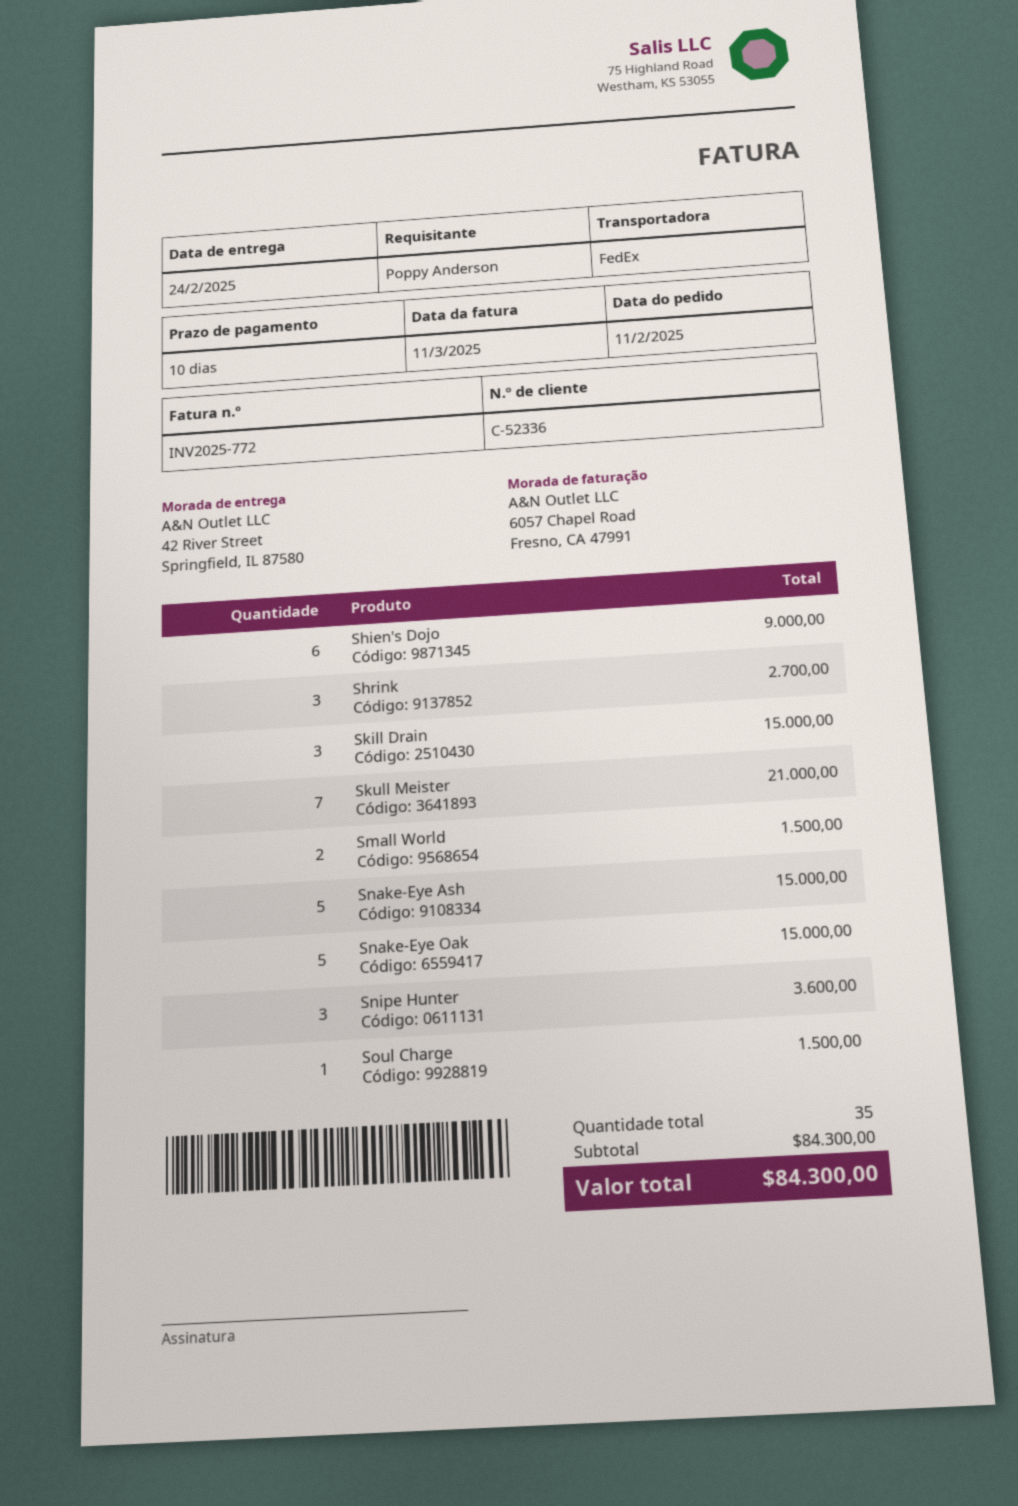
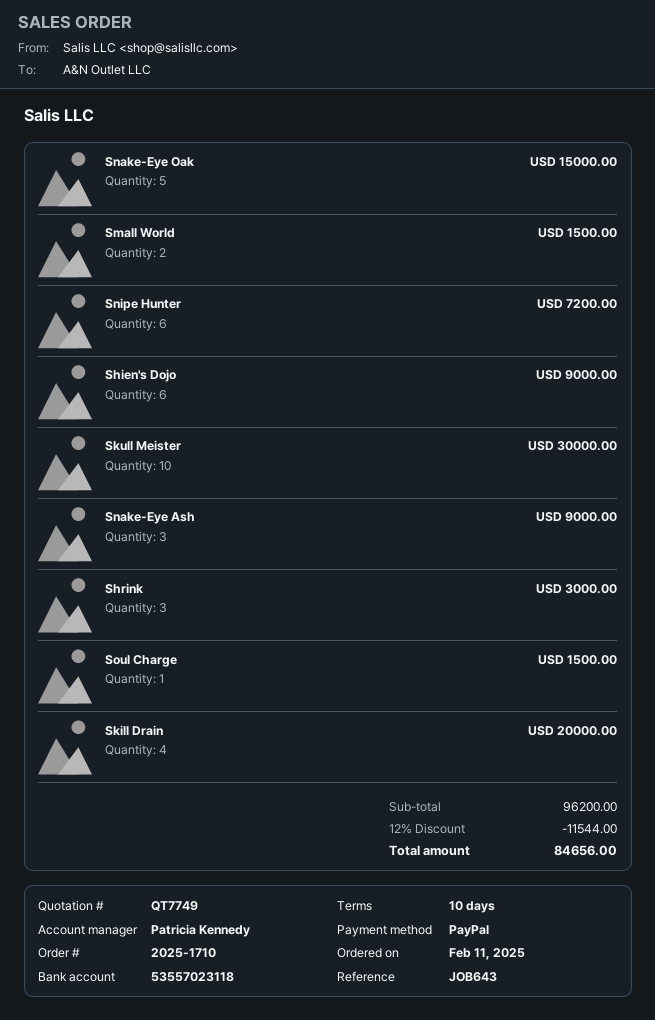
Shrink: 3 for 2700.00 -> 3 for 3000.00
Skill Drain: 3 for 15000.00 -> 4 for 20000.00
Skull Meister: 7 for 21000.00 -> 10 for 30000.00
Snake-Eye Ash: 5 for 15000.00 -> 3 for 9000.00
Snipe Hunter: 3 for 3600.00 -> 6 for 7200.00
subtotal: 84300.00 -> 96200.00
discount: none -> 12% = 11544.00
total: 84300.00 -> 84656.00

